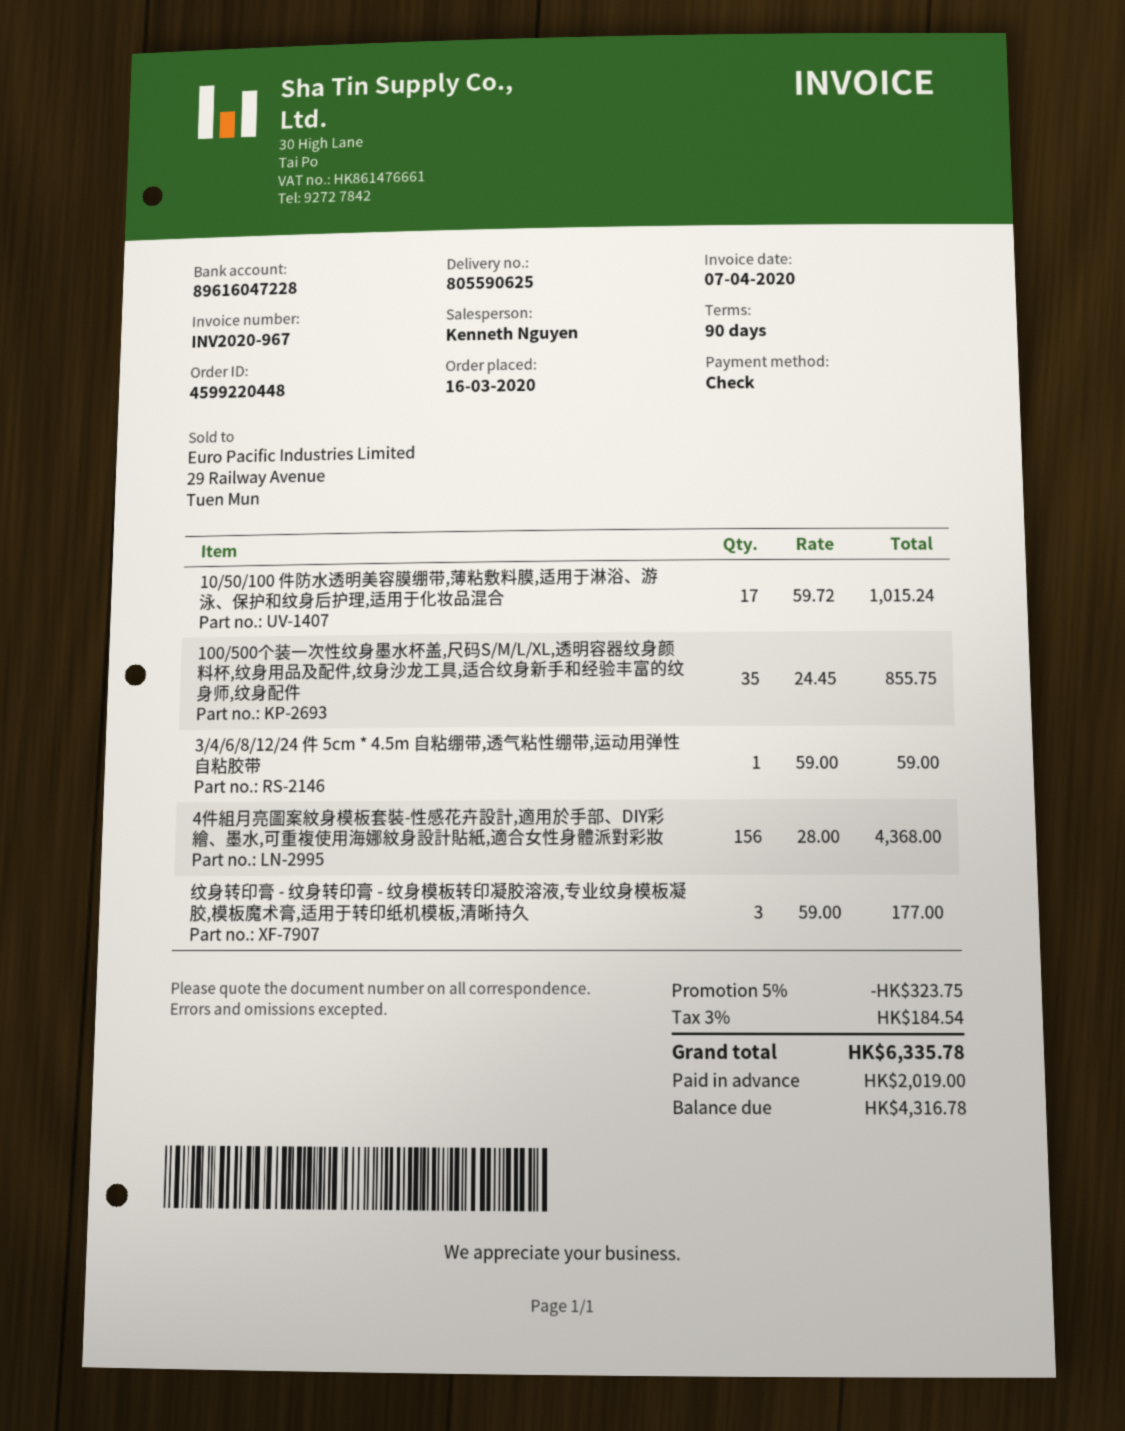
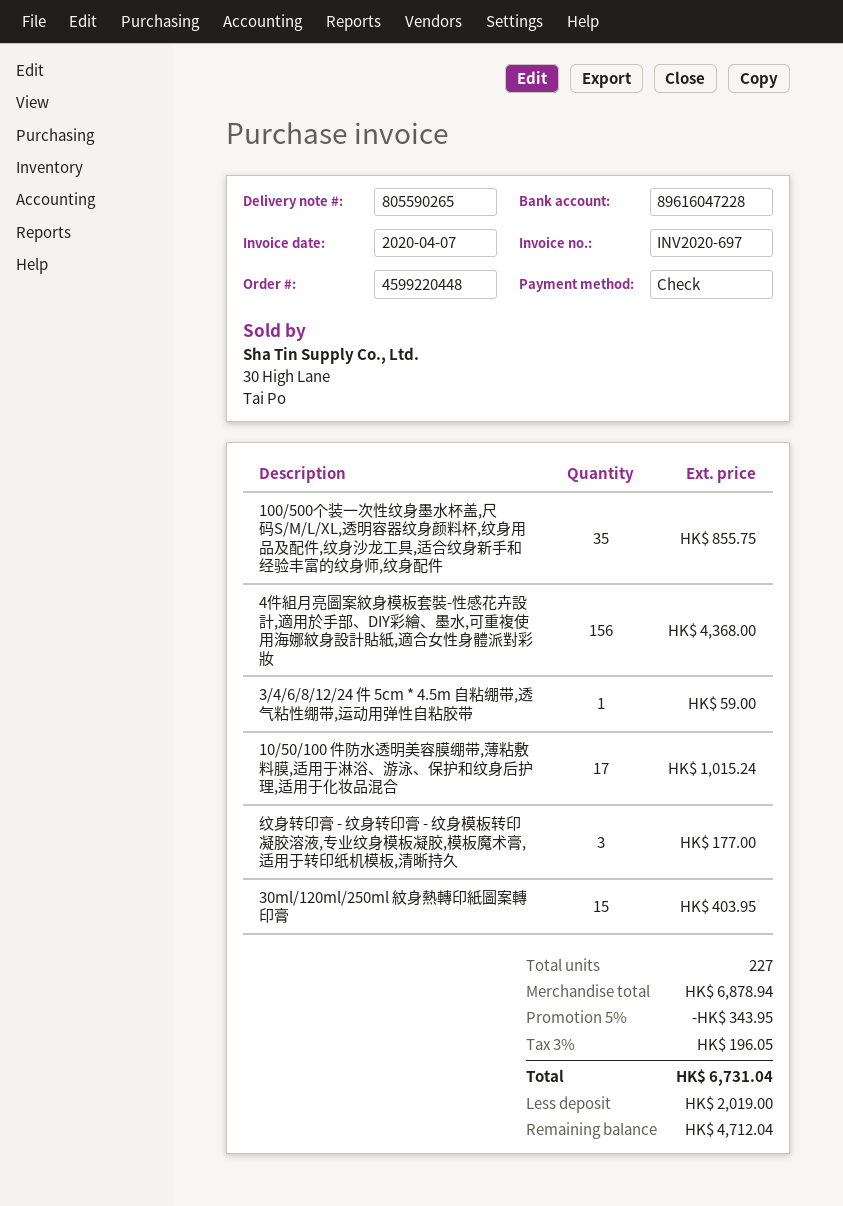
delivery note number: 805590625 -> 805590265
invoice number: INV2020-967 -> INV2020-697
30ml/120ml/250ml 紋身熱轉印紙圖案轉印膏: none -> 15 for 403.95
discount: 5% = 323.75 -> 5% = 343.95
tax: 3% = 184.54 -> 3% = 196.05
total: 6335.78 -> 6731.04
balance: 4316.78 -> 4712.04

